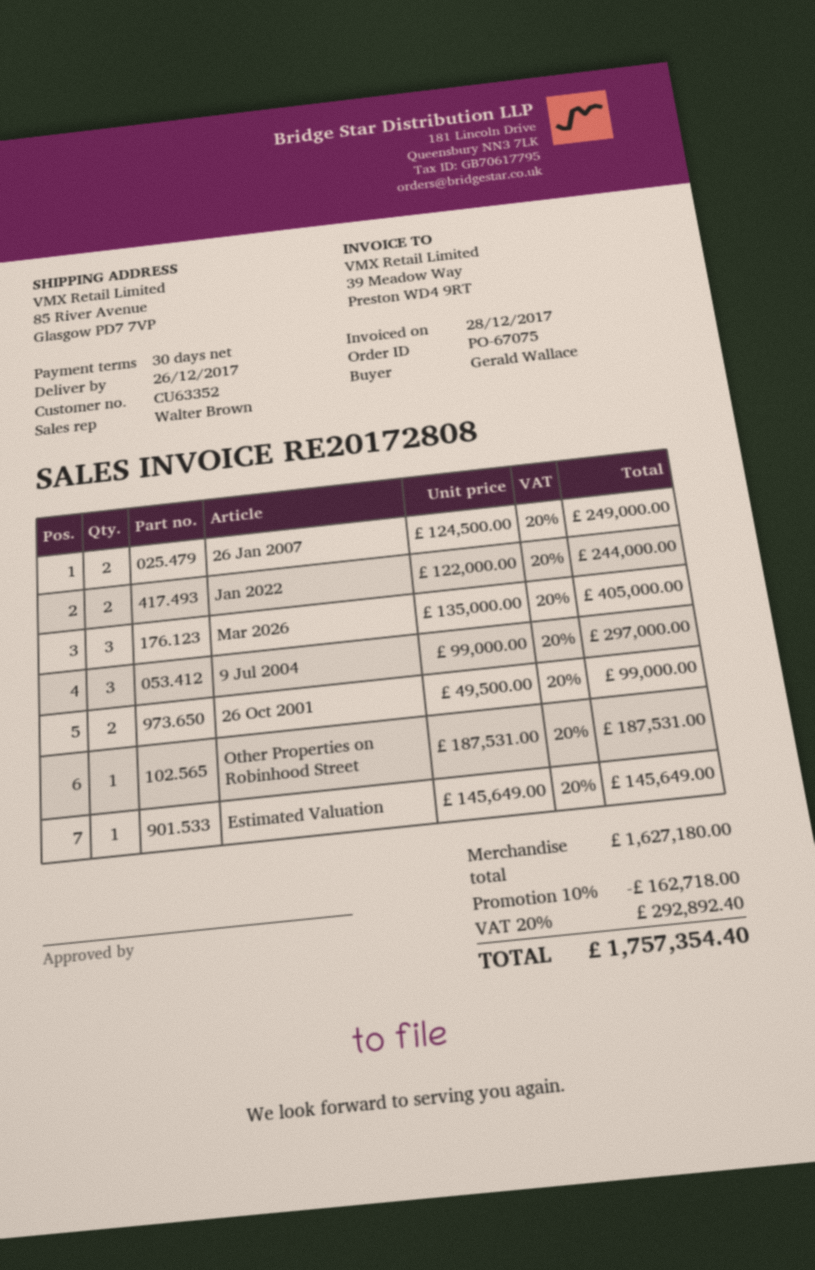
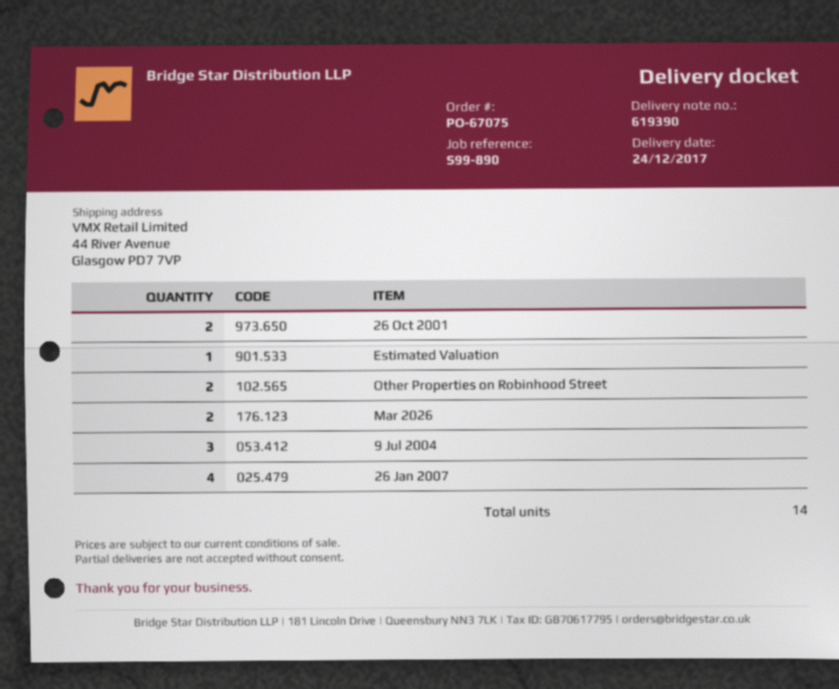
delivery date: 2017-12-26 -> 2017-12-24
ship to: 85 River Avenue, Glasgow PD7 7VP -> 44 River Avenue, Glasgow PD7 7VP
26 Jan 2007: 2 -> 4
Jan 2022: 2 -> none
Mar 2026: 3 -> 2
Other Properties on Robinhood Street: 1 -> 2

